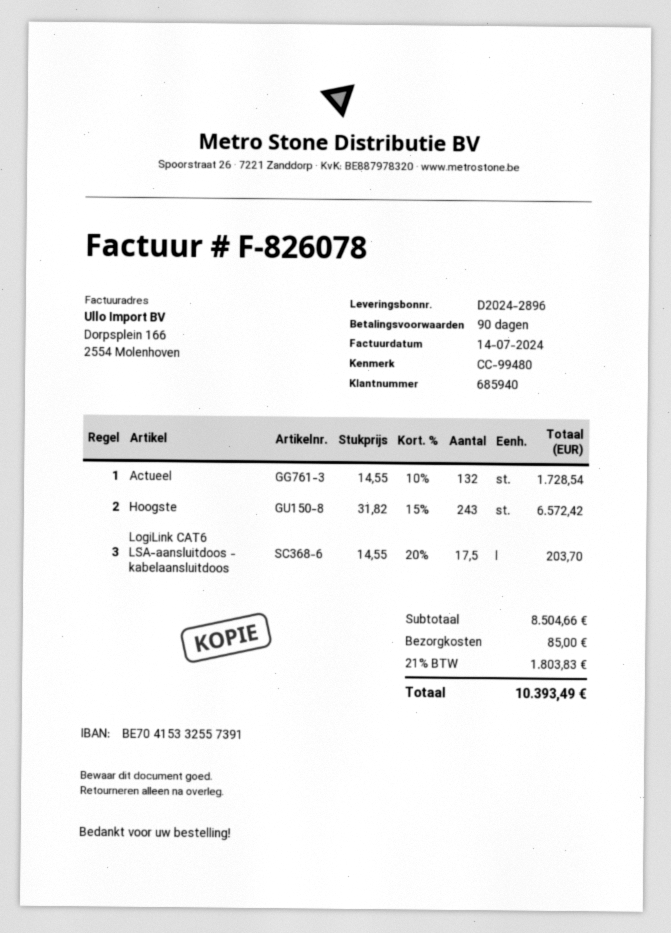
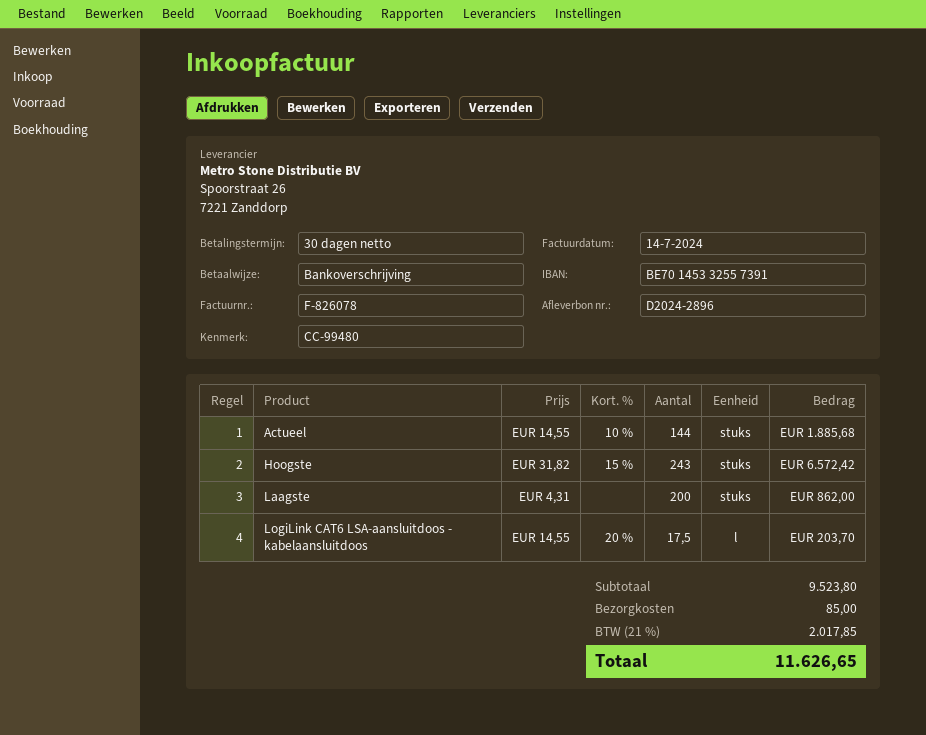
payment terms: 90 days -> 30 days
bank account: BE70415332557391 -> BE70145332557391
Actueel: 132 x 14.55 - 10% = 1728.54 -> 144 x 14.55 - 10% = 1885.68
Laagste: none -> 200 x 4.31 = 862.00
subtotal: 8504.66 -> 9523.80
tax: 21% = 1803.83 -> 21% = 2017.85
total: 10393.49 -> 11626.65

